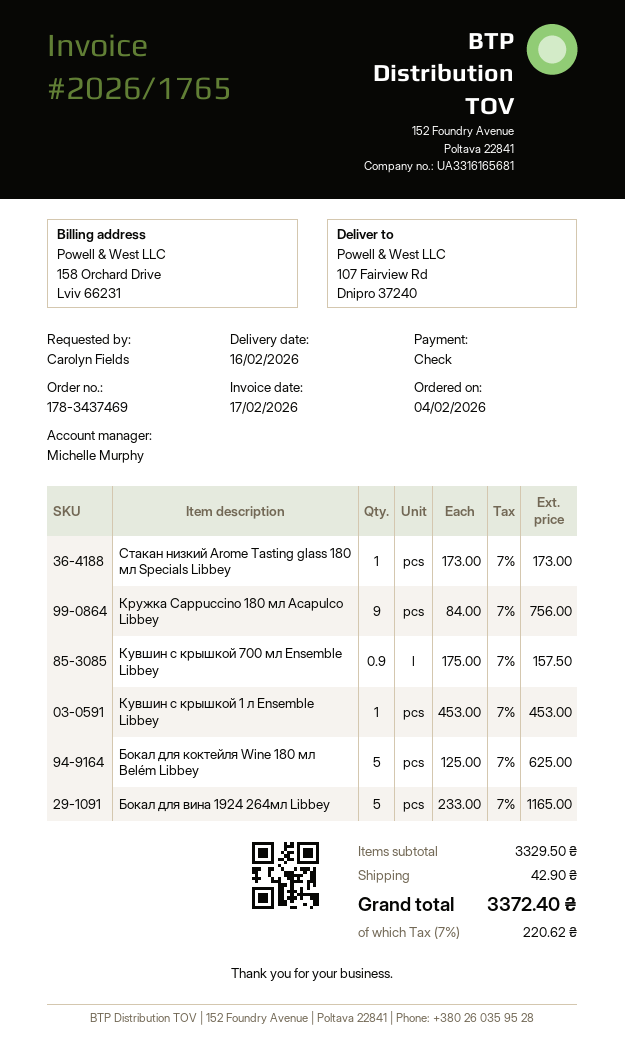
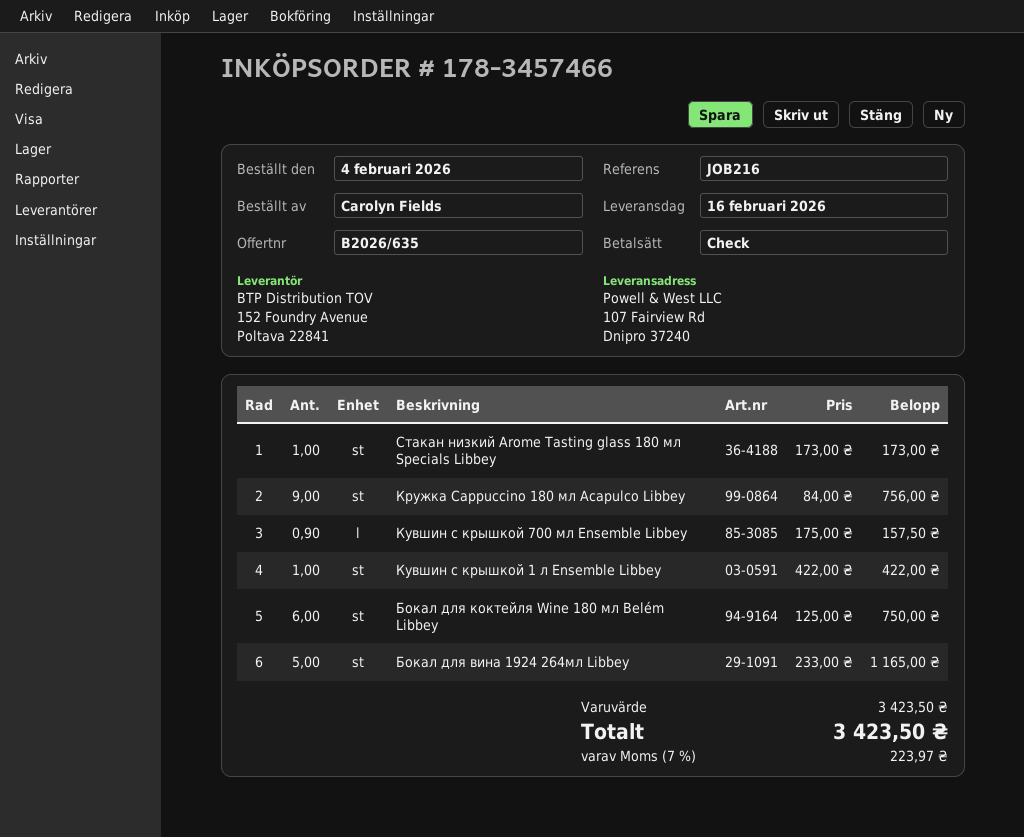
order number: 178-3437469 -> 178-3457466
Кувшин с крышкой 1 л Ensemble Libbey: 1 x 453.00 = 453.00 -> 1 x 422.00 = 422.00
Бокал для коктейля Wine 180 мл Belém Libbey: 5 x 125.00 = 625.00 -> 6 x 125.00 = 750.00
subtotal: 3329.50 -> 3423.50
shipping: 42.90 -> none
tax: 7% = 220.62 -> 7% = 223.97
total: 3372.40 -> 3423.50

